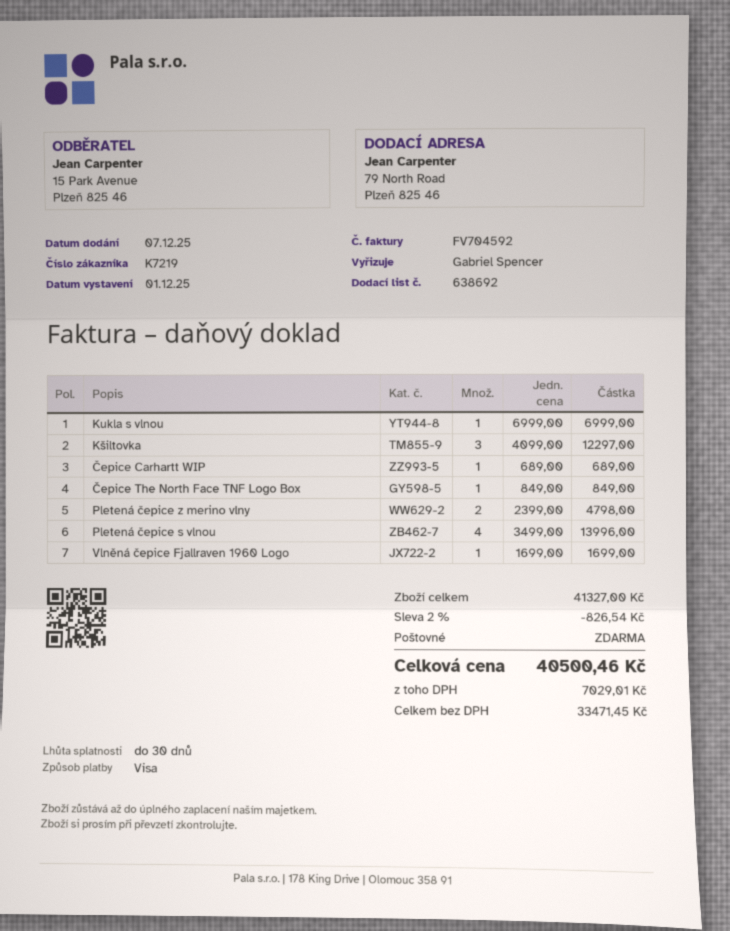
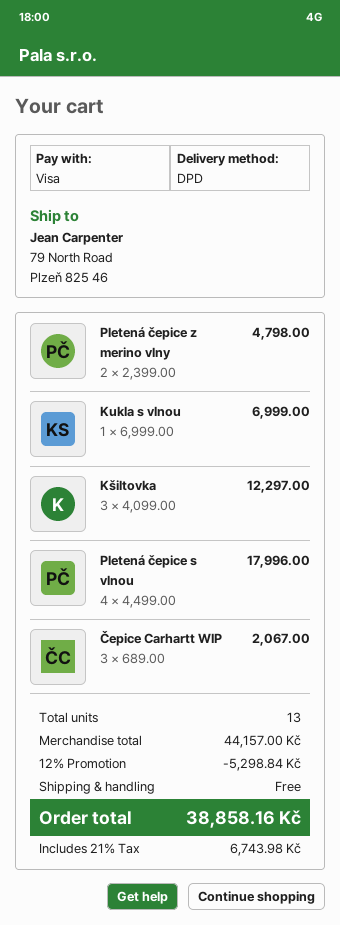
Čepice Carhartt WIP: 1 x 689.00 = 689.00 -> 3 x 689.00 = 2067.00
Čepice The North Face TNF Logo Box: 1 x 849.00 = 849.00 -> none
Pletená čepice s vlnou: 4 x 3499.00 = 13996.00 -> 4 x 4499.00 = 17996.00
Vlněná čepice Fjallraven 1960 Logo: 1 x 1699.00 = 1699.00 -> none
subtotal: 41327.00 -> 44157.00
discount: 2% = 826.54 -> 12% = 5298.84
tax: 7029.01 -> 6743.98
total: 40500.46 -> 38858.16

